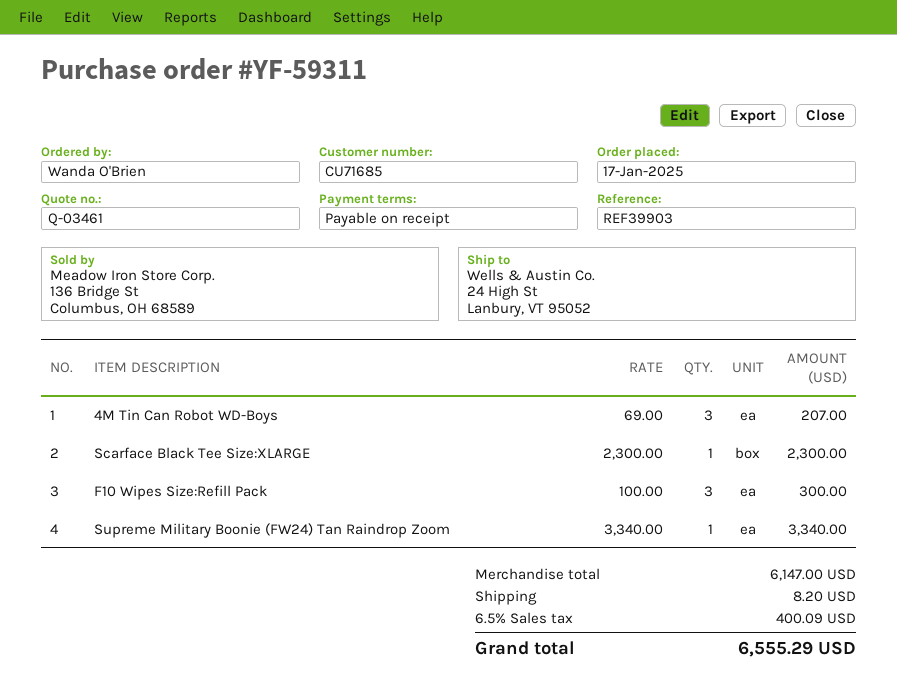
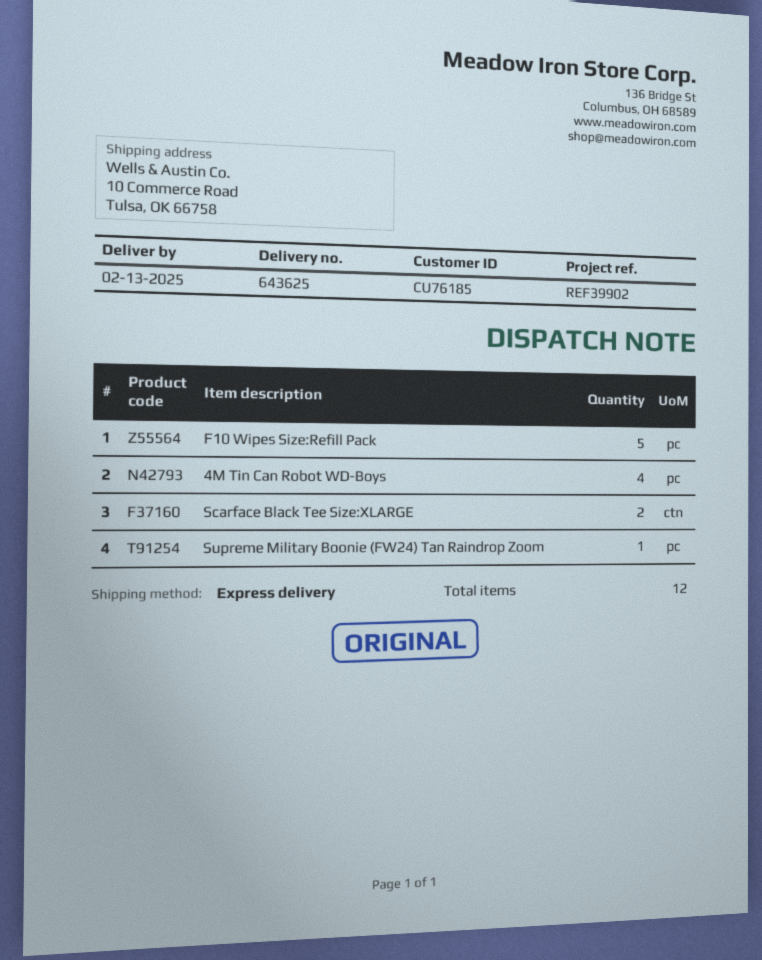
customer number: CU71685 -> CU76185
reference: REF39903 -> REF39902
ship to: 24 High St, Lanbury, VT 95052 -> 10 Commerce Road, Tulsa, OK 66758
4M Tin Can Robot WD-Boys: 3 -> 4
Scarface Black Tee Size:XLARGE: 1 -> 2
F10 Wipes Size:Refill Pack: 3 -> 5

